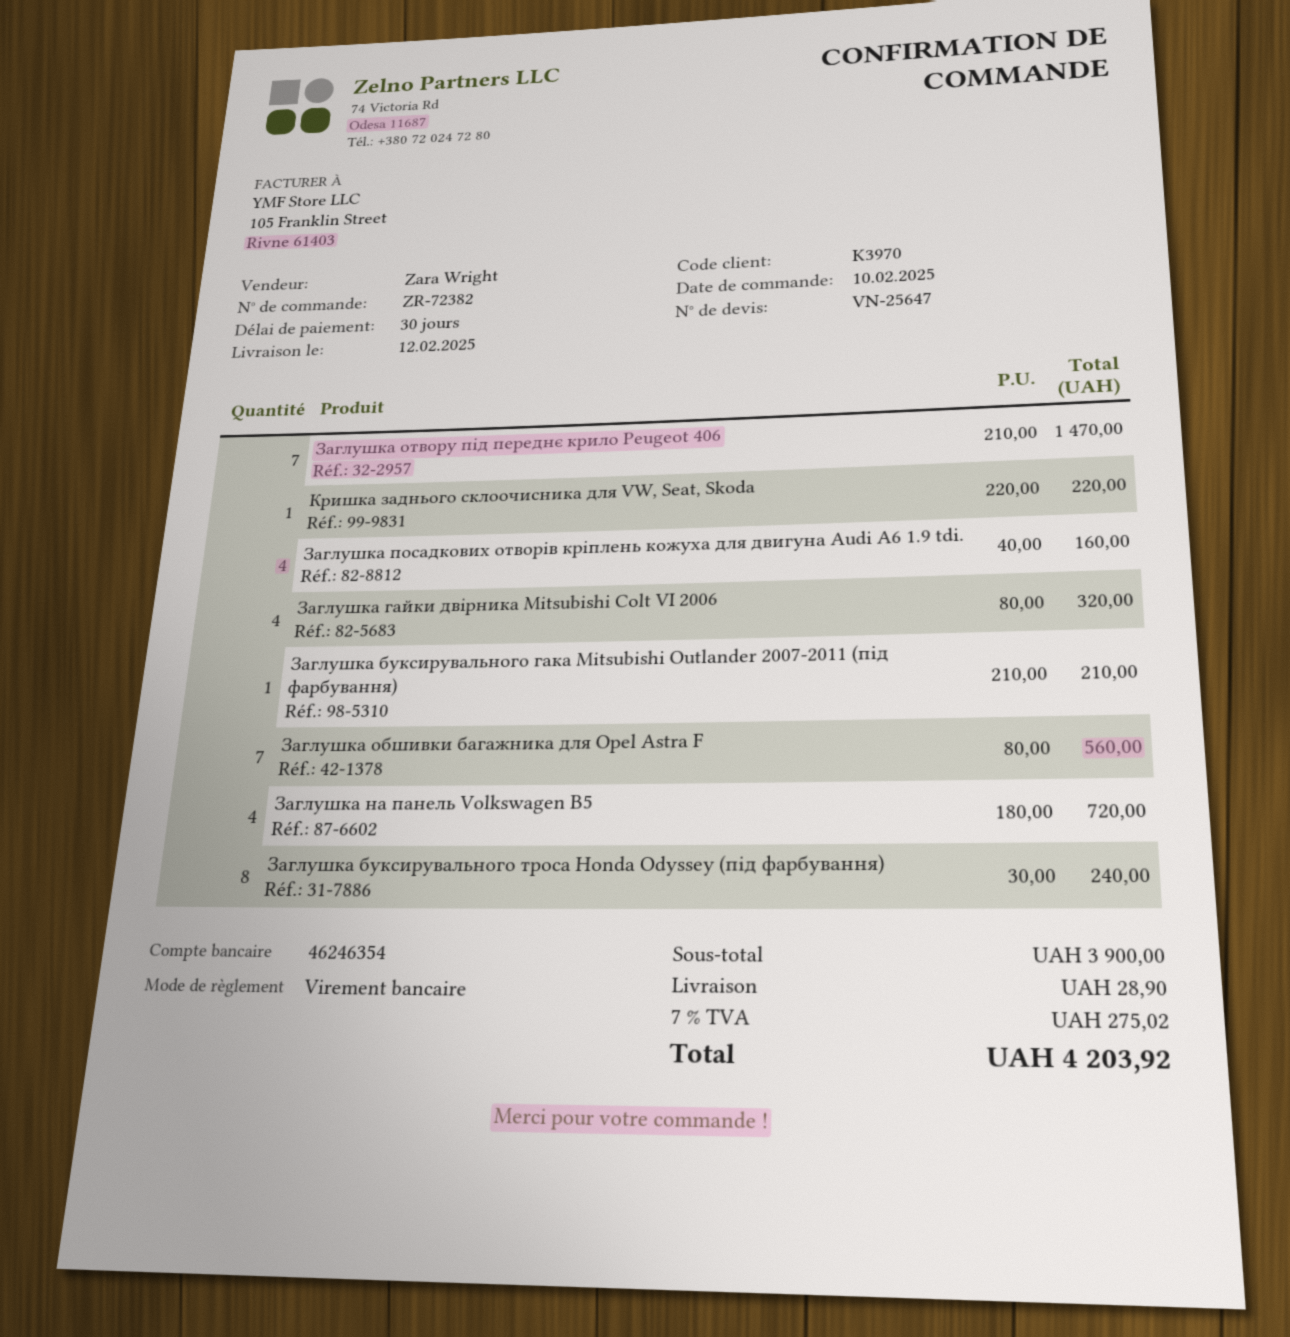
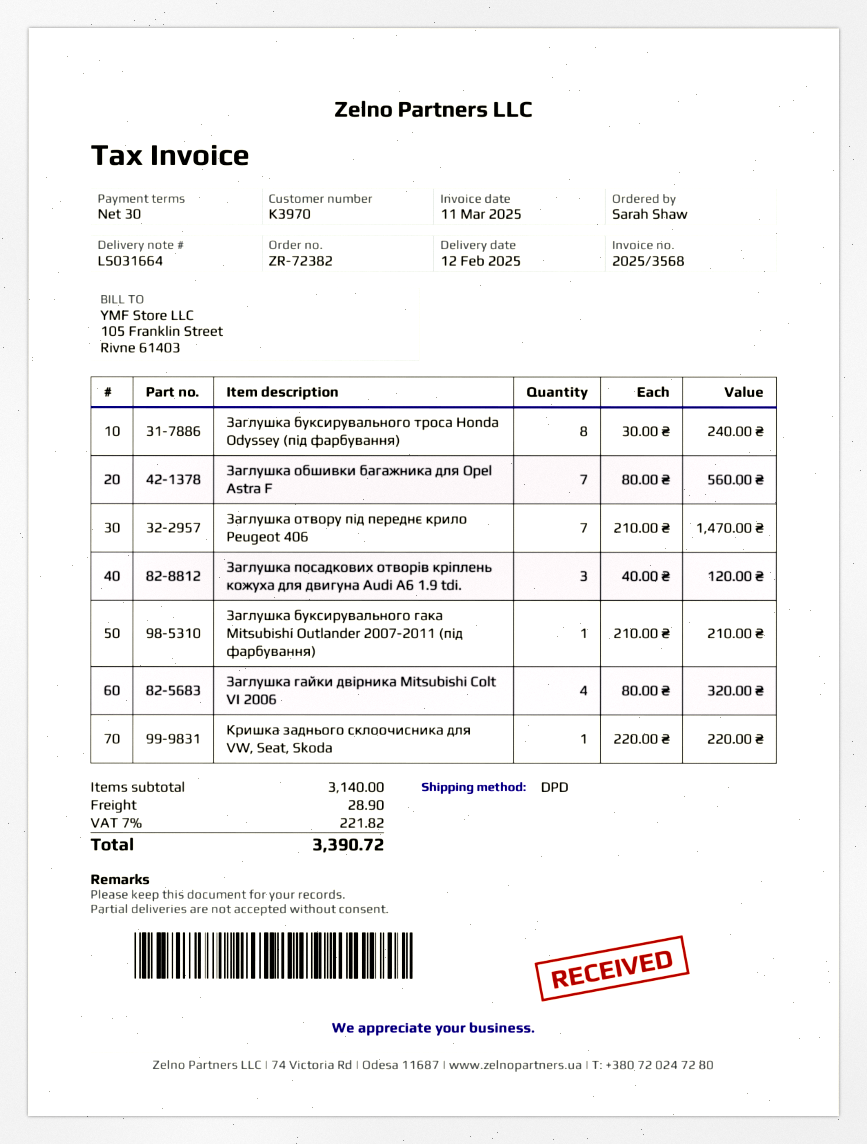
Заглушка посадкових отворів кріплень кожуха для двигуна Audi A6 1.9 tdi.: 4 x 40.00 = 160.00 -> 3 x 40.00 = 120.00
Заглушка на панель Volkswagen В5: 4 x 180.00 = 720.00 -> none
subtotal: 3900.00 -> 3140.00
tax: 7% = 275.02 -> 7% = 221.82
total: 4203.92 -> 3390.72

